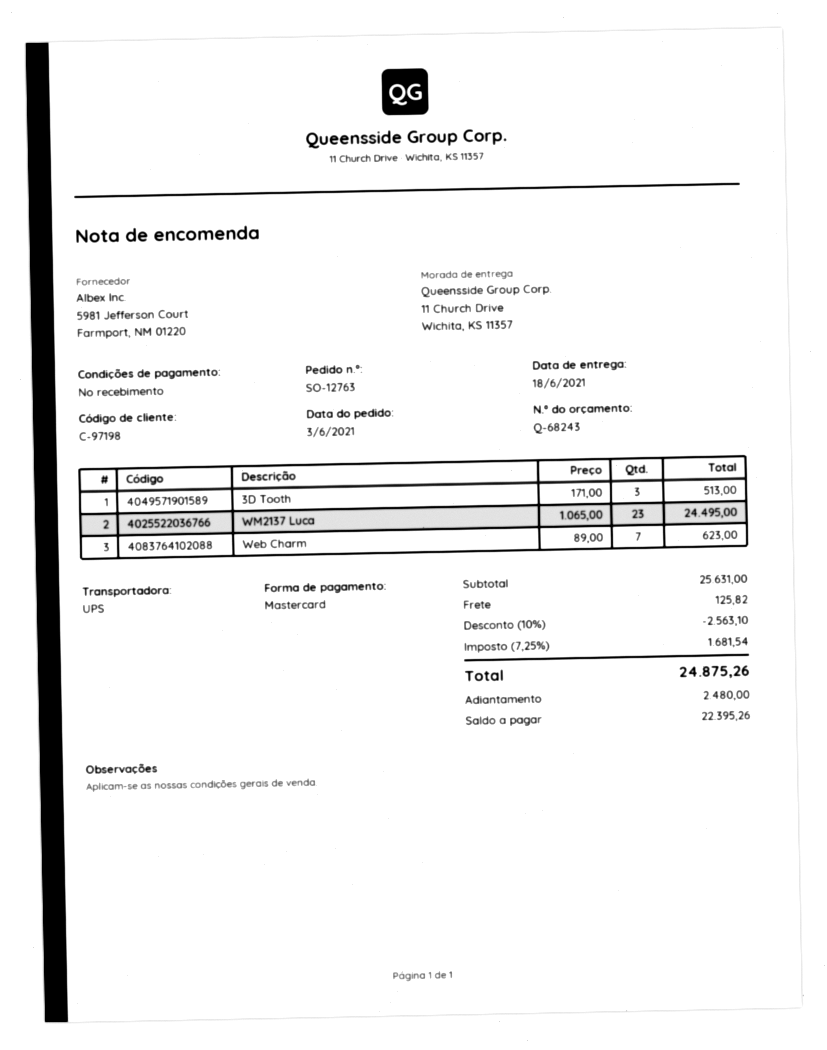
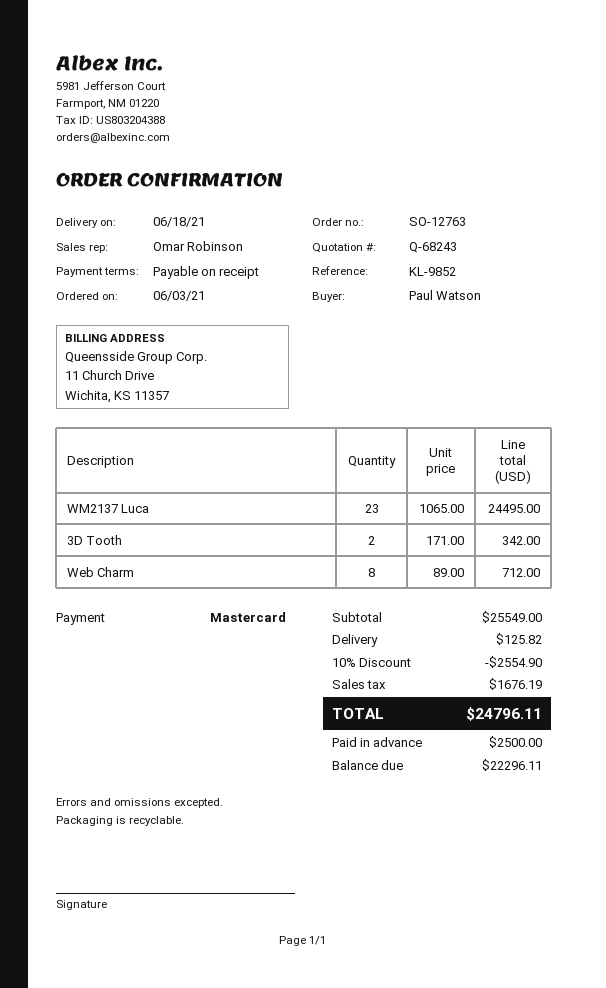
3D Tooth: 3 x 171.00 = 513.00 -> 2 x 171.00 = 342.00
Web Charm: 7 x 89.00 = 623.00 -> 8 x 89.00 = 712.00
subtotal: 25631.00 -> 25549.00
discount: 10% = 2563.10 -> 10% = 2554.90
tax: 1681.54 -> 1676.19
total: 24875.26 -> 24796.11
deposit: 2480.00 -> 2500.00
balance: 22395.26 -> 22296.11

